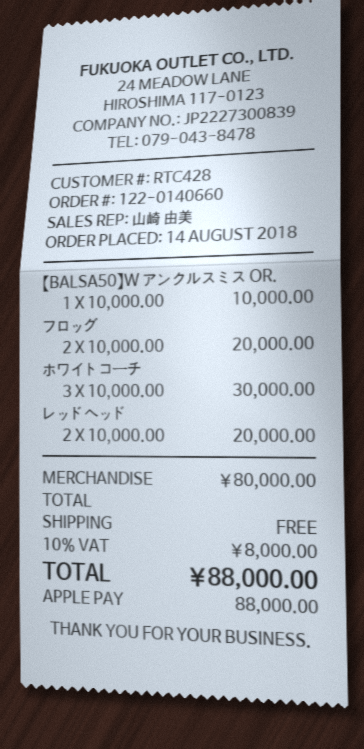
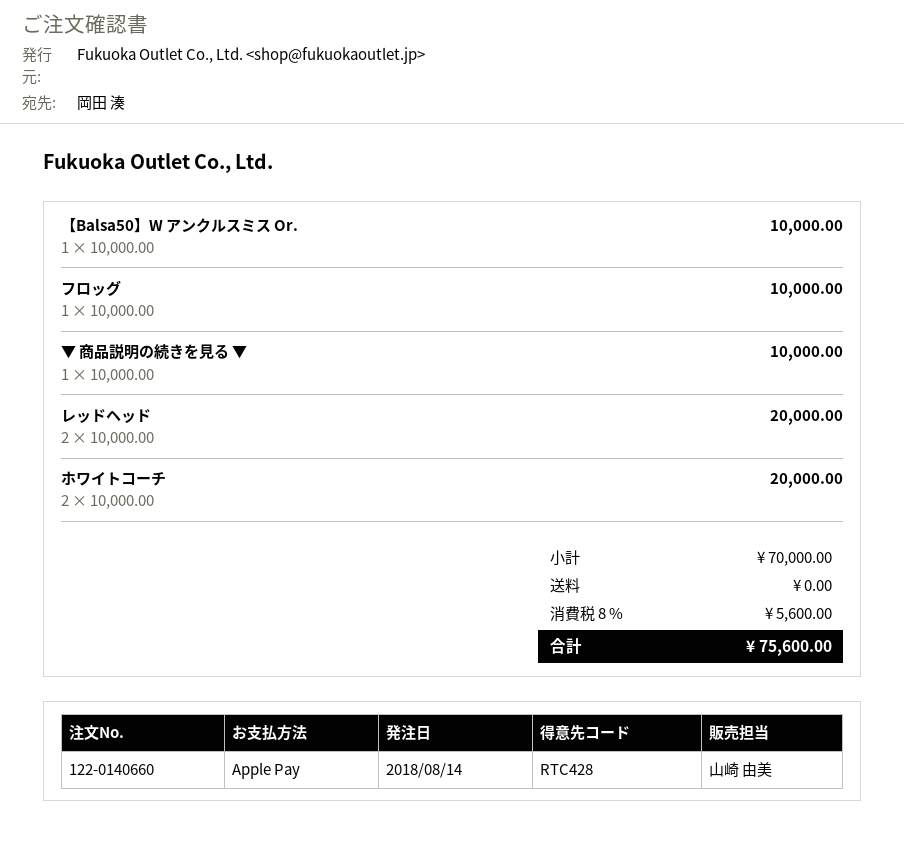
フロッグ: 2 x 10000.00 = 20000.00 -> 1 x 10000.00 = 10000.00
ホワイトコーチ: 3 x 10000.00 = 30000.00 -> 2 x 10000.00 = 20000.00
▼ 商品説明の続きを見る ▼: none -> 1 x 10000.00 = 10000.00
subtotal: 80000.00 -> 70000.00
tax: 10% = 8000.00 -> 8% = 5600.00
total: 88000.00 -> 75600.00

